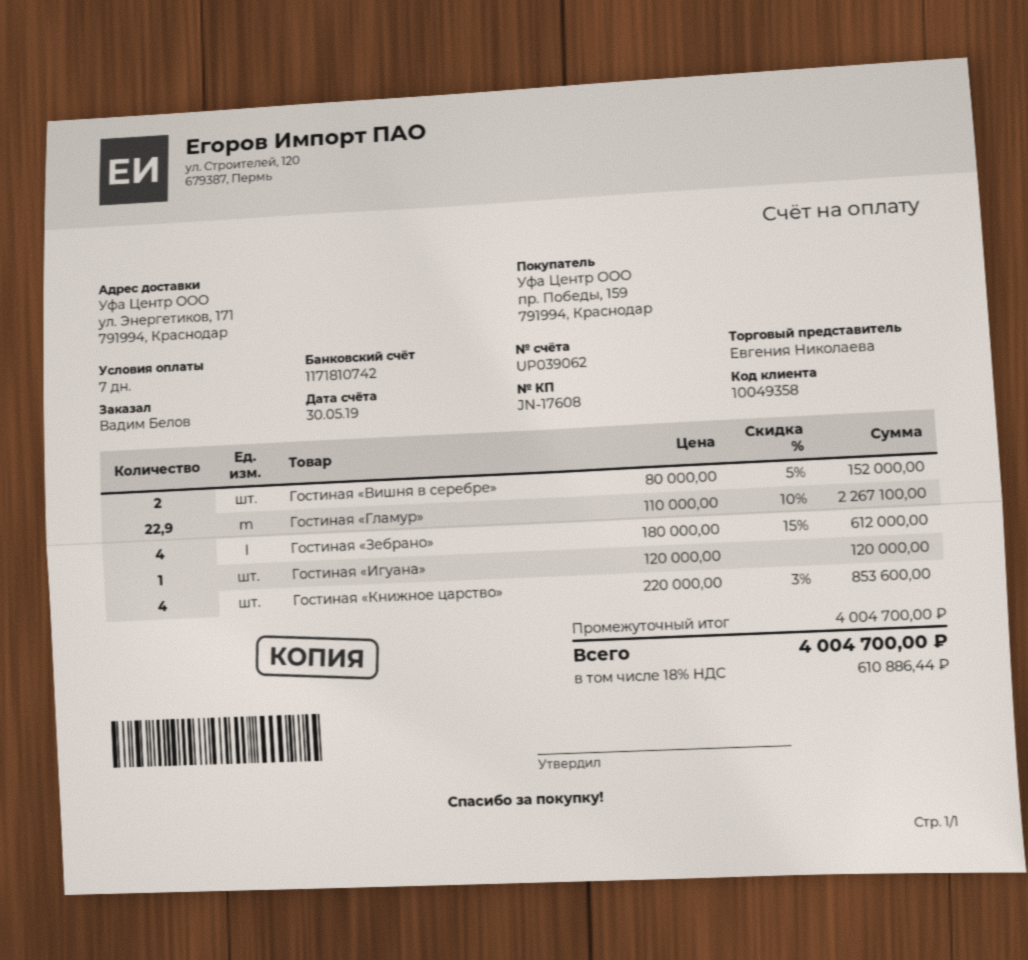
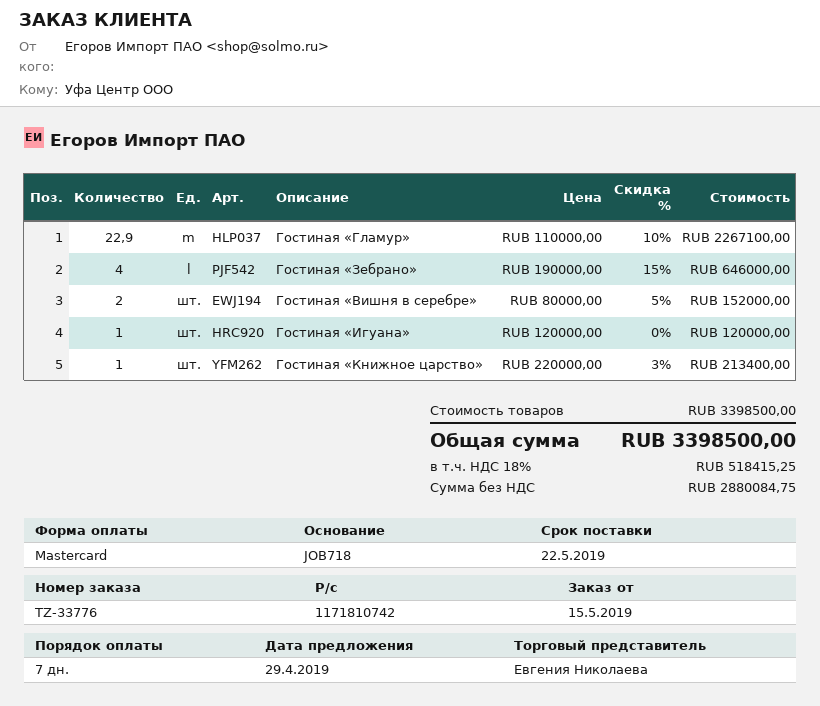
Гостиная «Зебрано»: 4 x 180000.00 - 15% = 612000.00 -> 4 x 190000.00 - 15% = 646000.00
Гостиная «Книжное царство»: 4 x 220000.00 - 3% = 853600.00 -> 1 x 220000.00 - 3% = 213400.00
subtotal: 4004700.00 -> 3398500.00
tax: 18% = 610886.44 -> 18% = 518415.25
total: 4004700.00 -> 3398500.00

